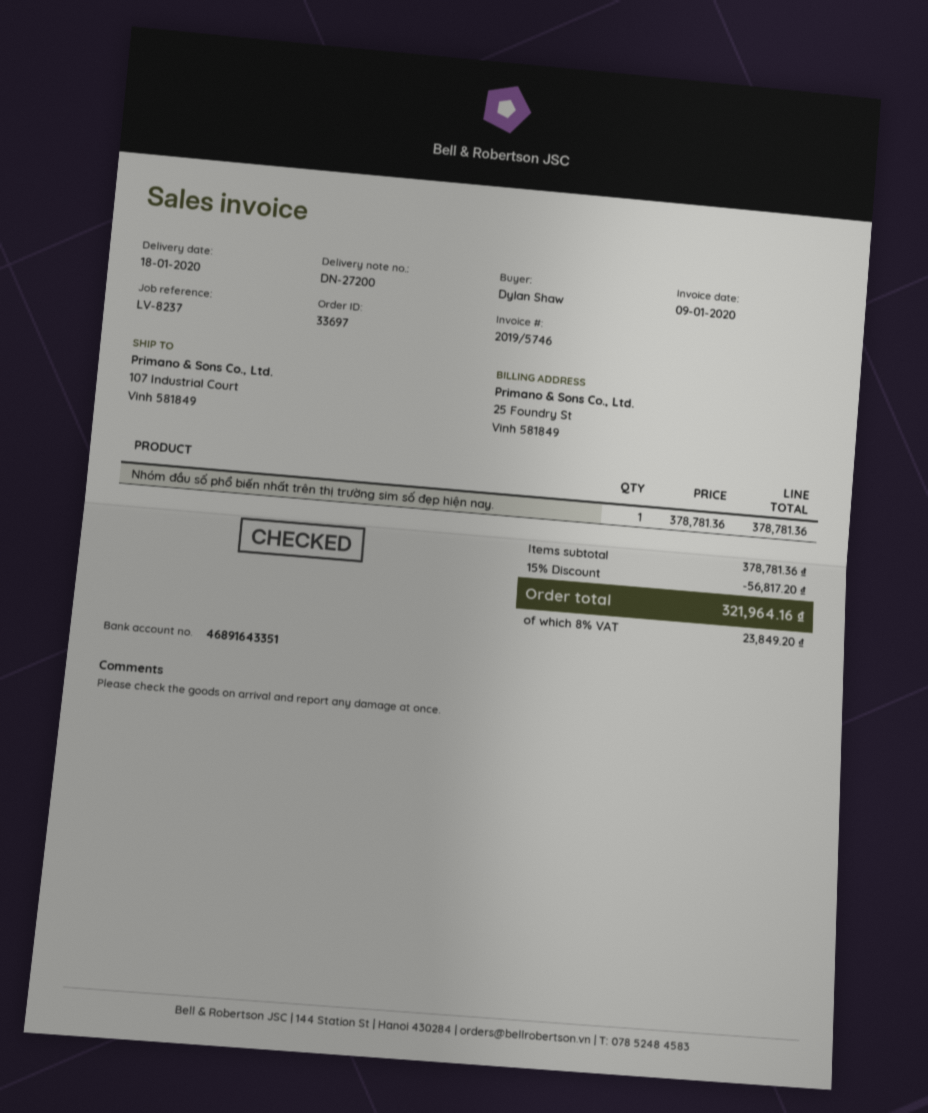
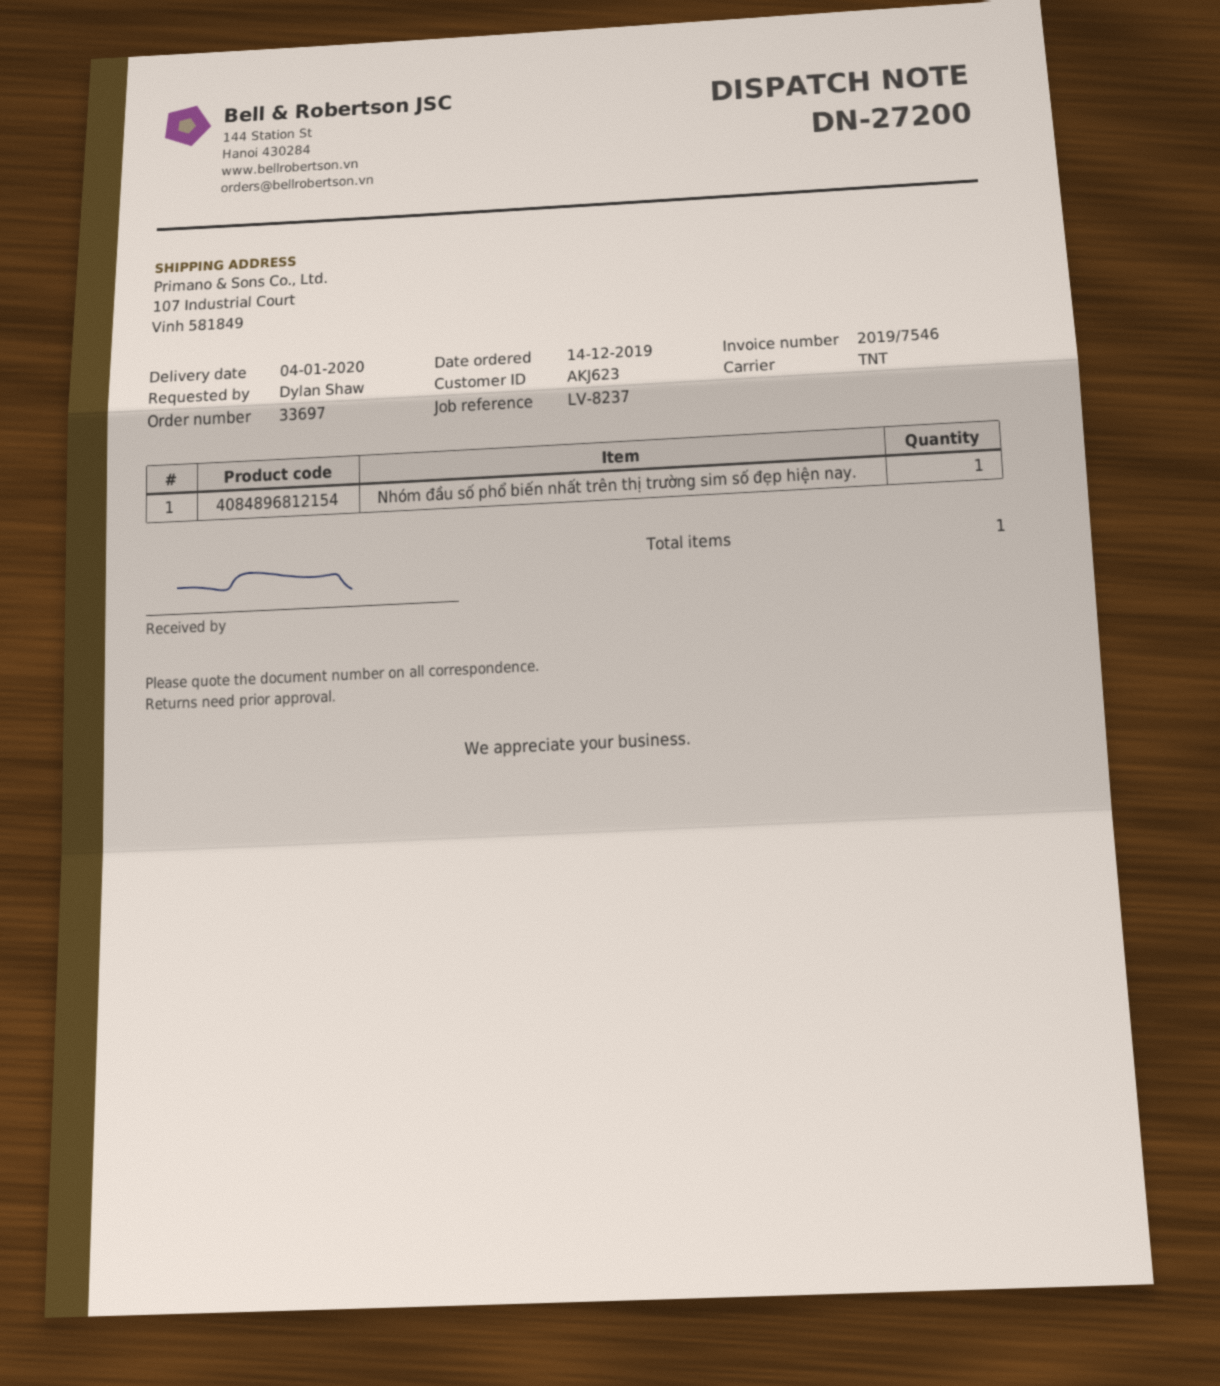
delivery date: 2020-01-18 -> 2020-01-04
invoice number: 2019/5746 -> 2019/7546

